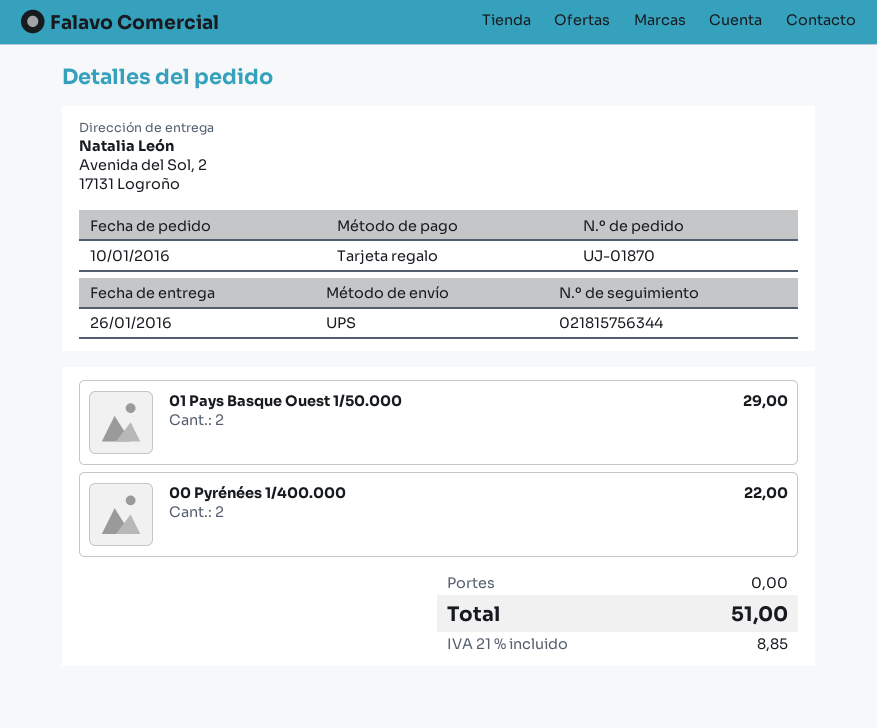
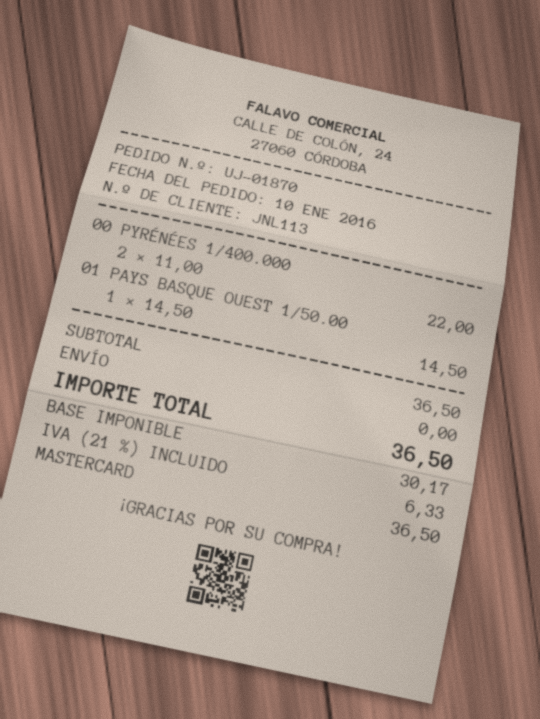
payment method: gift card -> Mastercard
01 Pays Basque Ouest 1/50.000: 2 for 29.00 -> 1 for 14.50
tax: 21% = 8.85 -> 21% = 6.33
total: 51.00 -> 36.50

